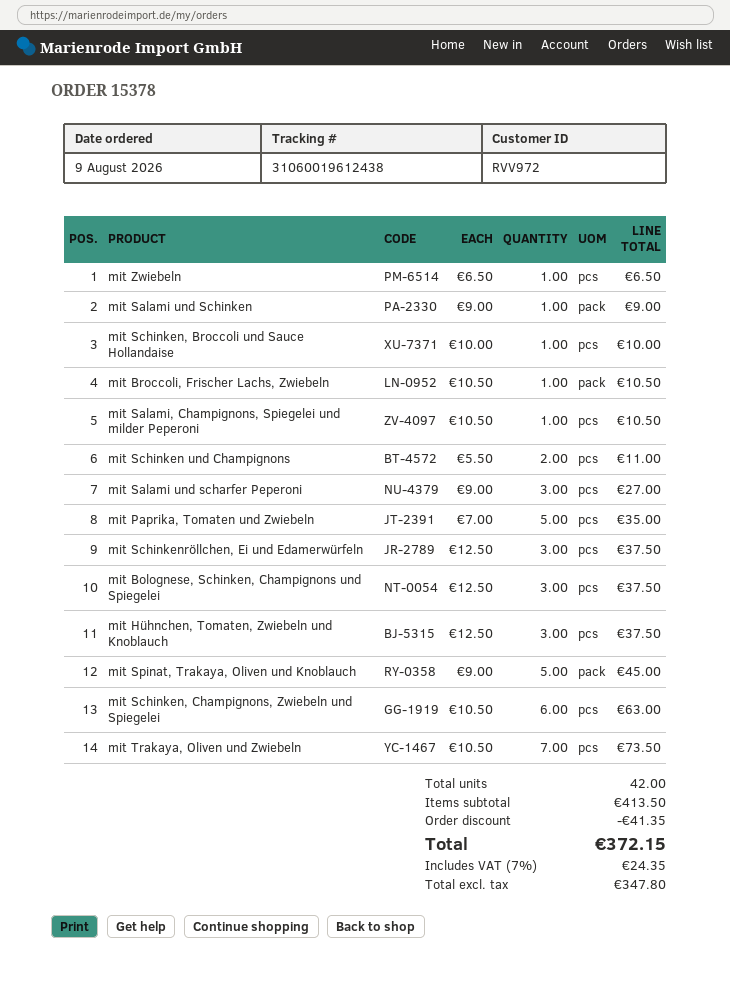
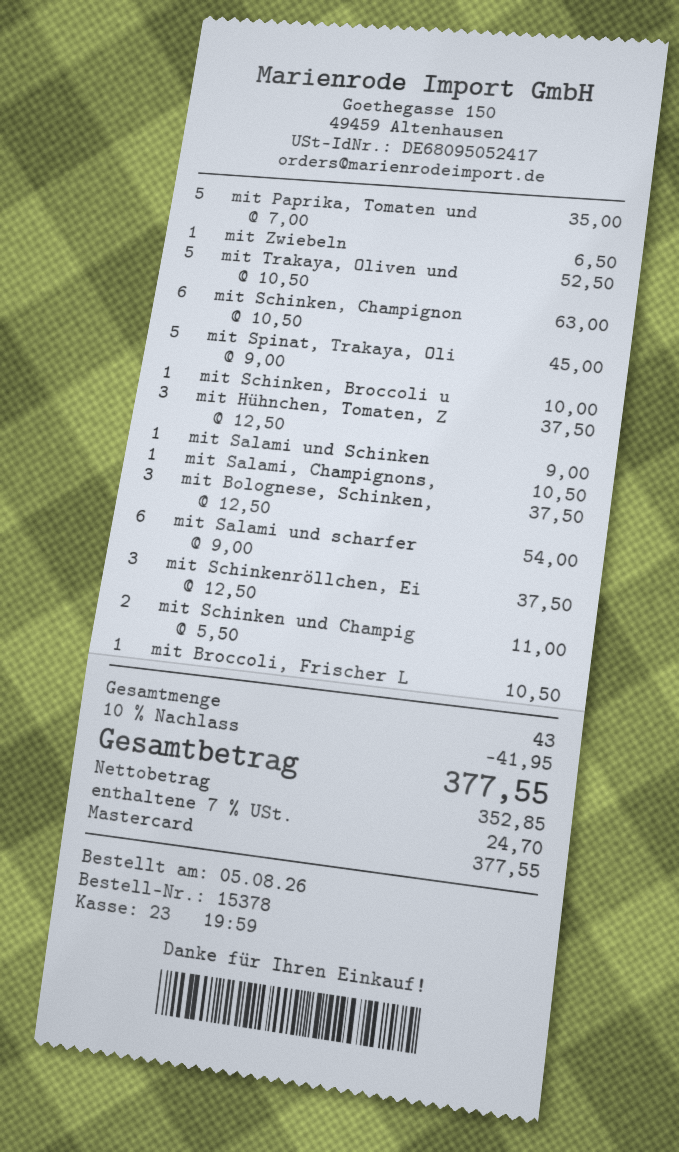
order date: 2026-08-09 -> 2026-08-05
mit Salami und scharfer Peperoni: 3 x 9.00 = 27.00 -> 6 x 9.00 = 54.00
mit Trakaya, Oliven und Zwiebeln: 7 x 10.50 = 73.50 -> 5 x 10.50 = 52.50
total quantity: 42 -> 43
discount: 41.35 -> 41.95
net: 347.80 -> 352.85
tax: 7% = 24.35 -> 7% = 24.70
total: 372.15 -> 377.55

